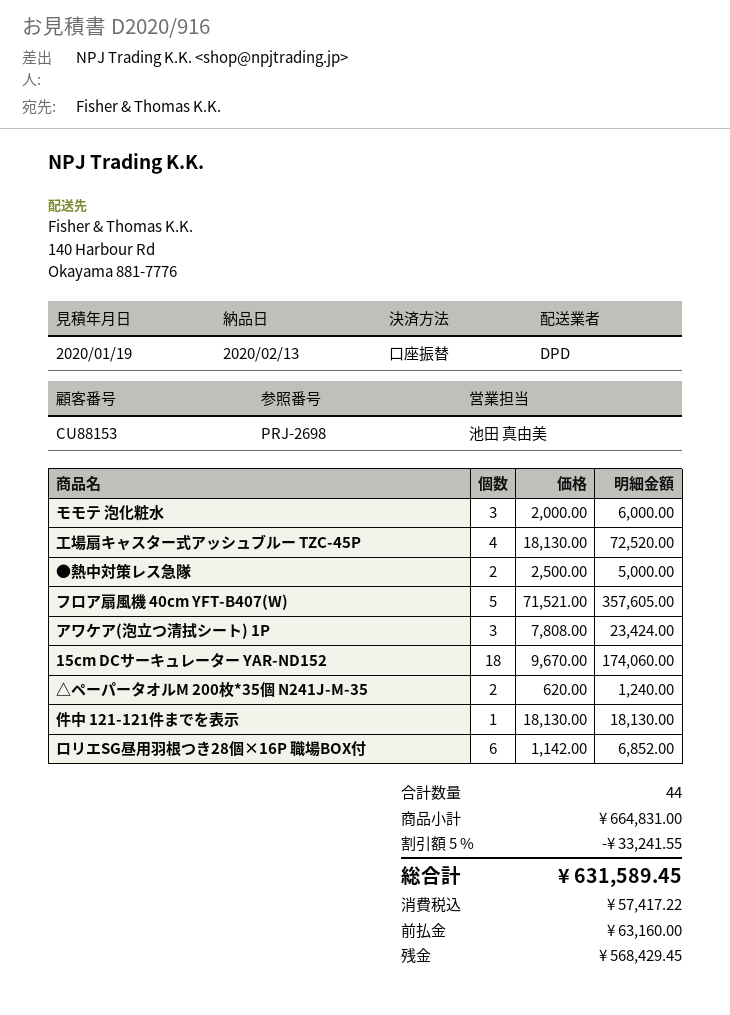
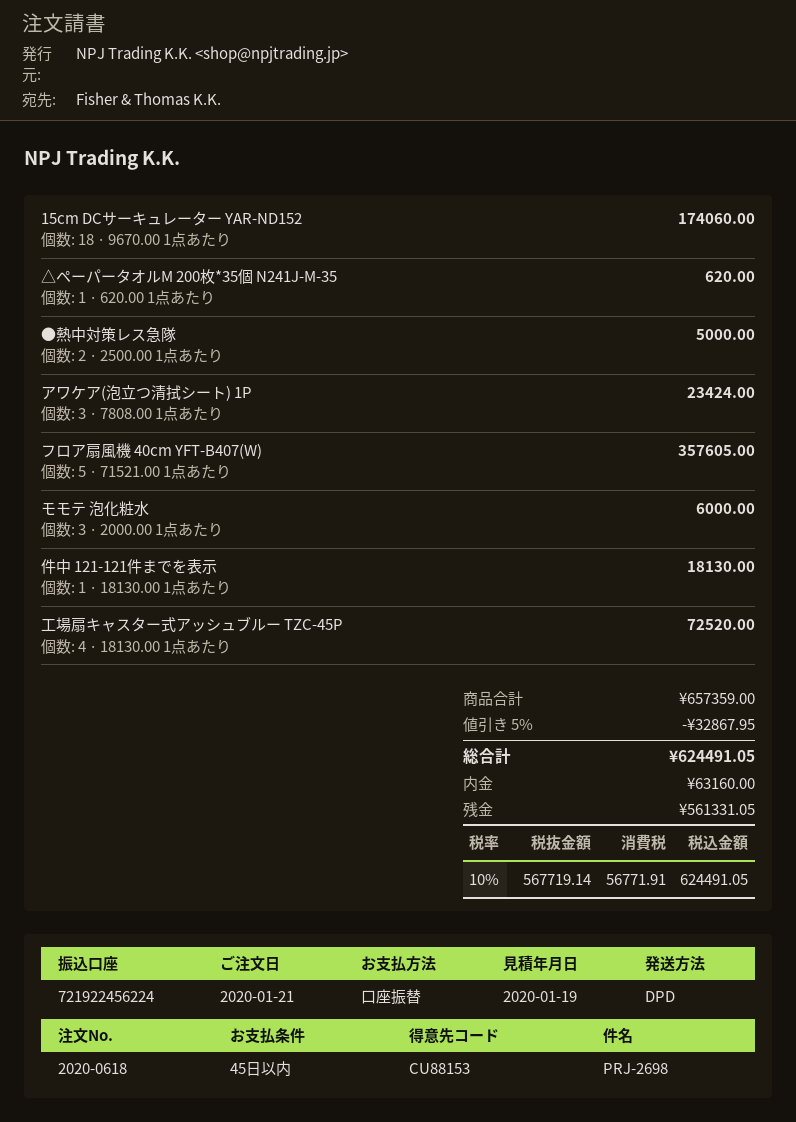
△ペーパータオルM 200枚*35個 N241J-M-35: 2 x 620.00 = 1240.00 -> 1 x 620.00 = 620.00
ロリエSG昼用羽根つき28個×16P 職場BOX付: 6 x 1142.00 = 6852.00 -> none
subtotal: 664831.00 -> 657359.00
discount: 5% = 33241.55 -> 5% = 32867.95
tax: 57417.22 -> 56771.91
total: 631589.45 -> 624491.05
balance: 568429.45 -> 561331.05

